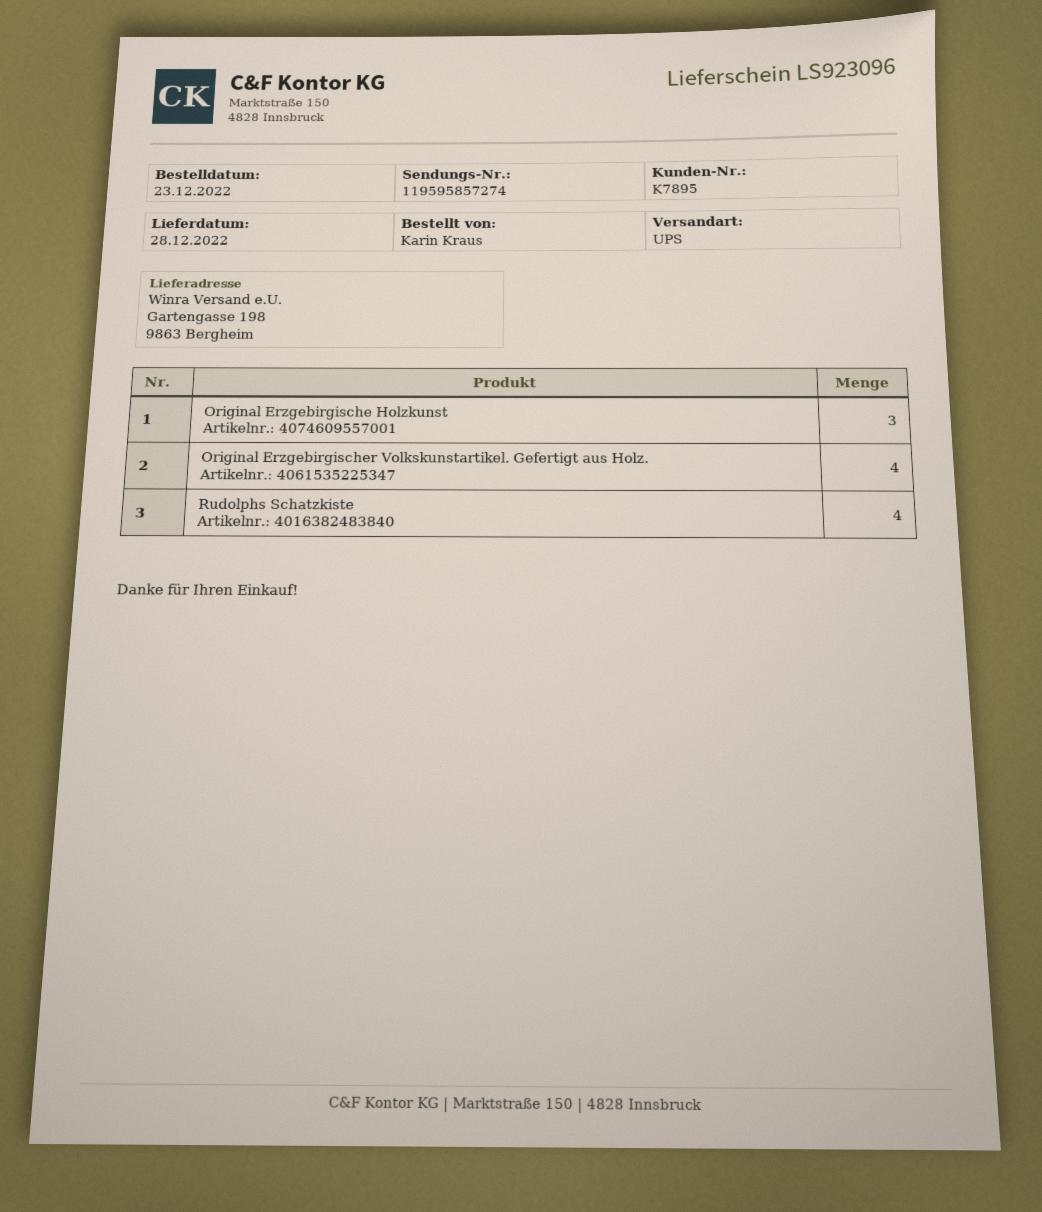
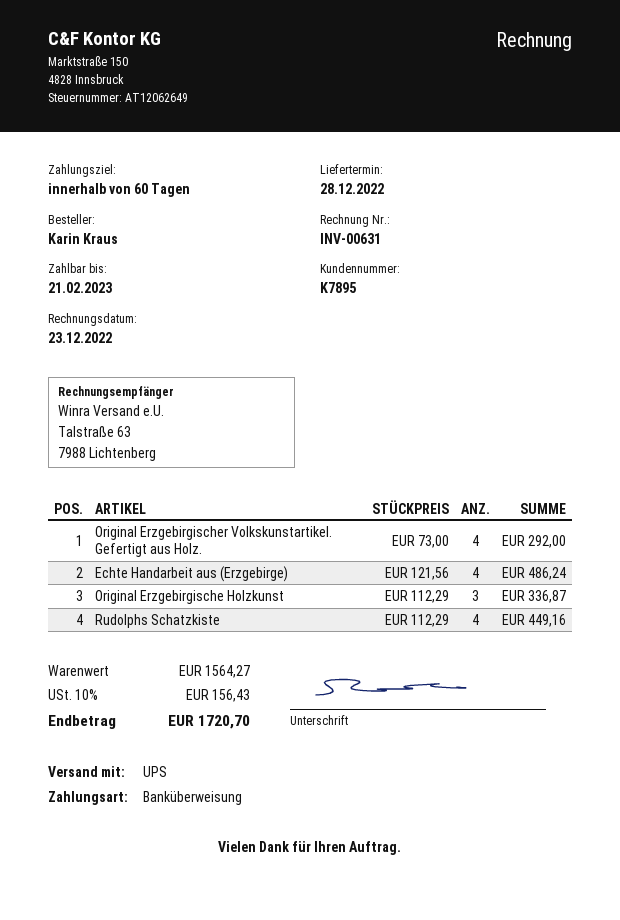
Echte Handarbeit aus (Erzgebirge): none -> 4

